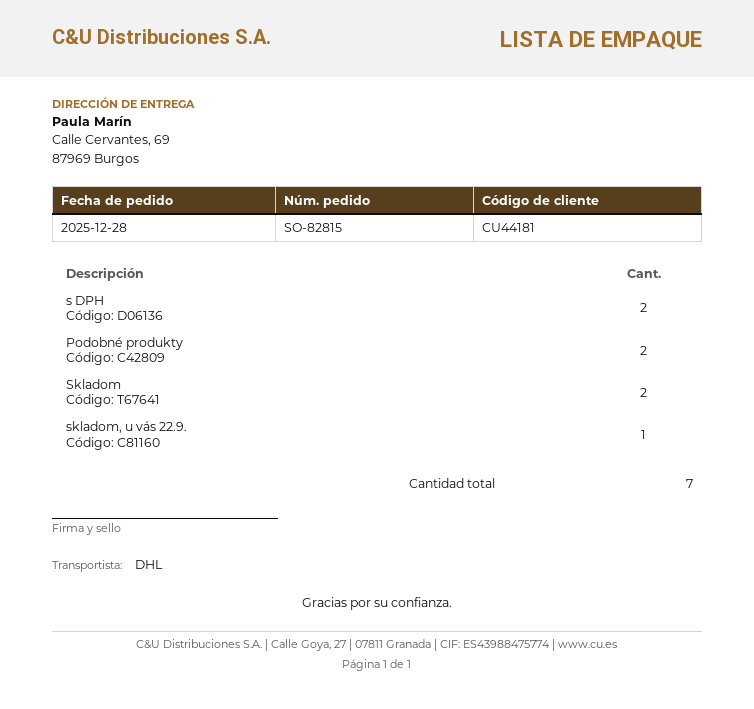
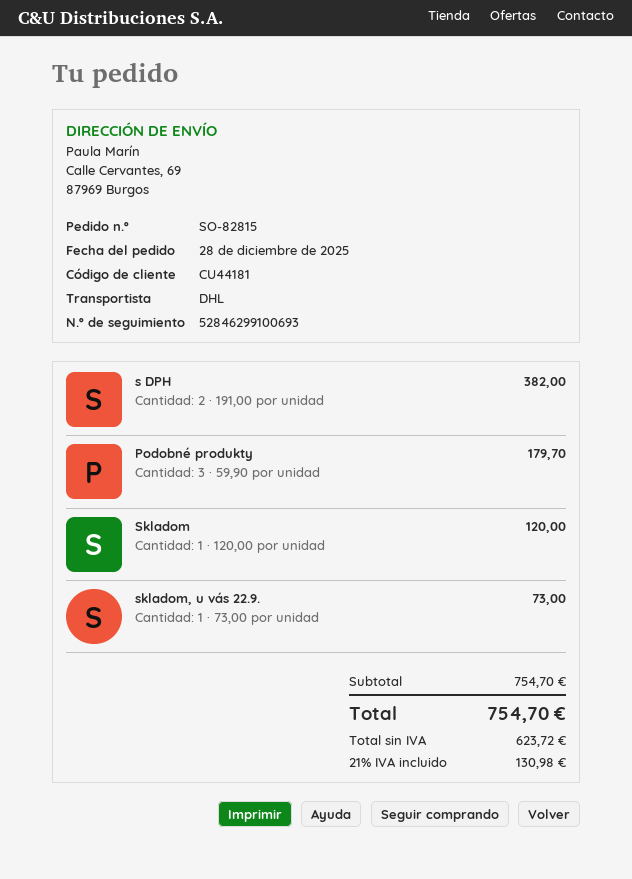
Podobné produkty: 2 -> 3
Skladom: 2 -> 1

